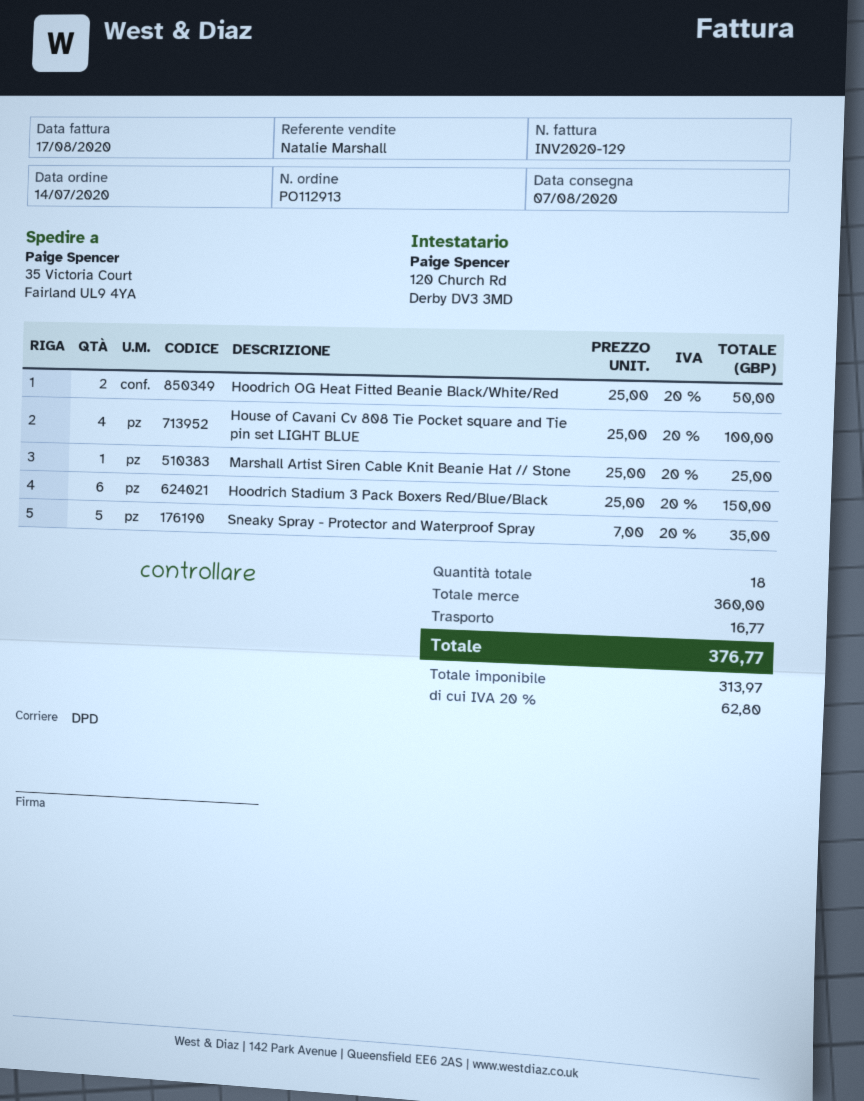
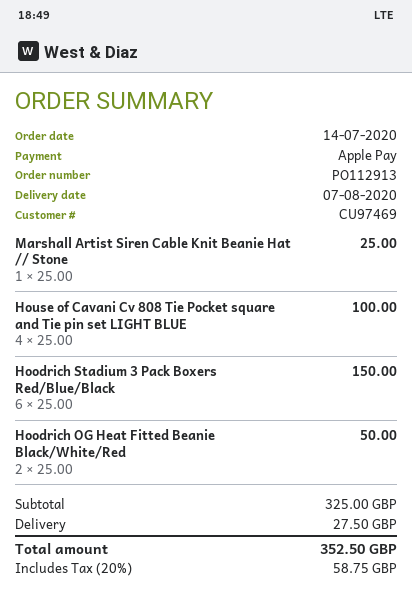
Sneaky Spray - Protector and Waterproof Spray: 5 x 7.00 = 35.00 -> none
subtotal: 360.00 -> 325.00
shipping: 16.77 -> 27.50
tax: 20% = 62.80 -> 20% = 58.75
total: 376.77 -> 352.50

